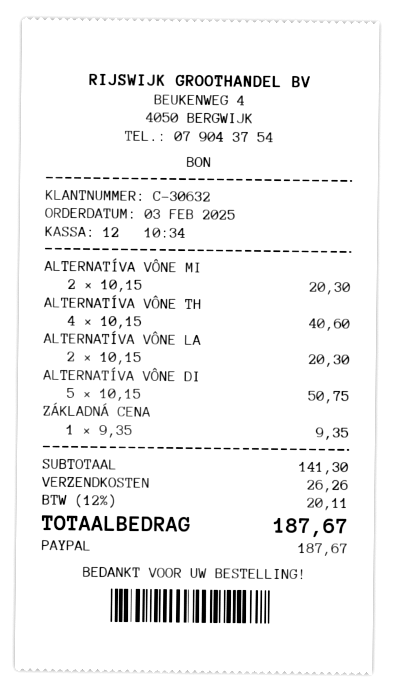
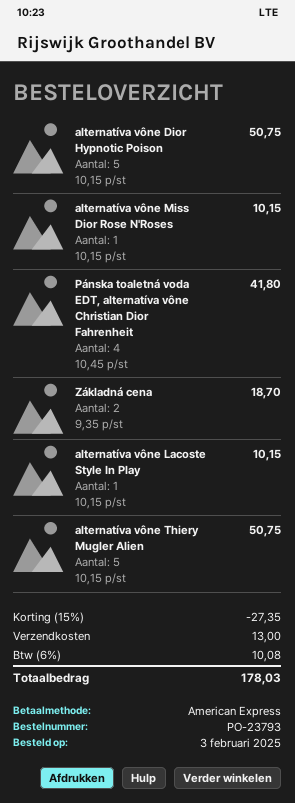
payment method: PayPal -> American Express
ALTERNATÍVA VÔNE MI: 2 x 10.15 = 20.30 -> 1 x 10.15 = 10.15
ALTERNATÍVA VÔNE TH: 4 x 10.15 = 40.60 -> 5 x 10.15 = 50.75
ALTERNATÍVA VÔNE LA: 2 x 10.15 = 20.30 -> 1 x 10.15 = 10.15
ZÁKLADNÁ CENA: 1 x 9.35 = 9.35 -> 2 x 9.35 = 18.70
Pánska toaletná voda EDT, alternatíva vône Christian Dior Fahrenheit: none -> 4 x 10.45 = 41.80
discount: none -> 15% = 27.35
shipping: 26.26 -> 13.00
tax: 12% = 20.11 -> 6% = 10.08
total: 187.67 -> 178.03

